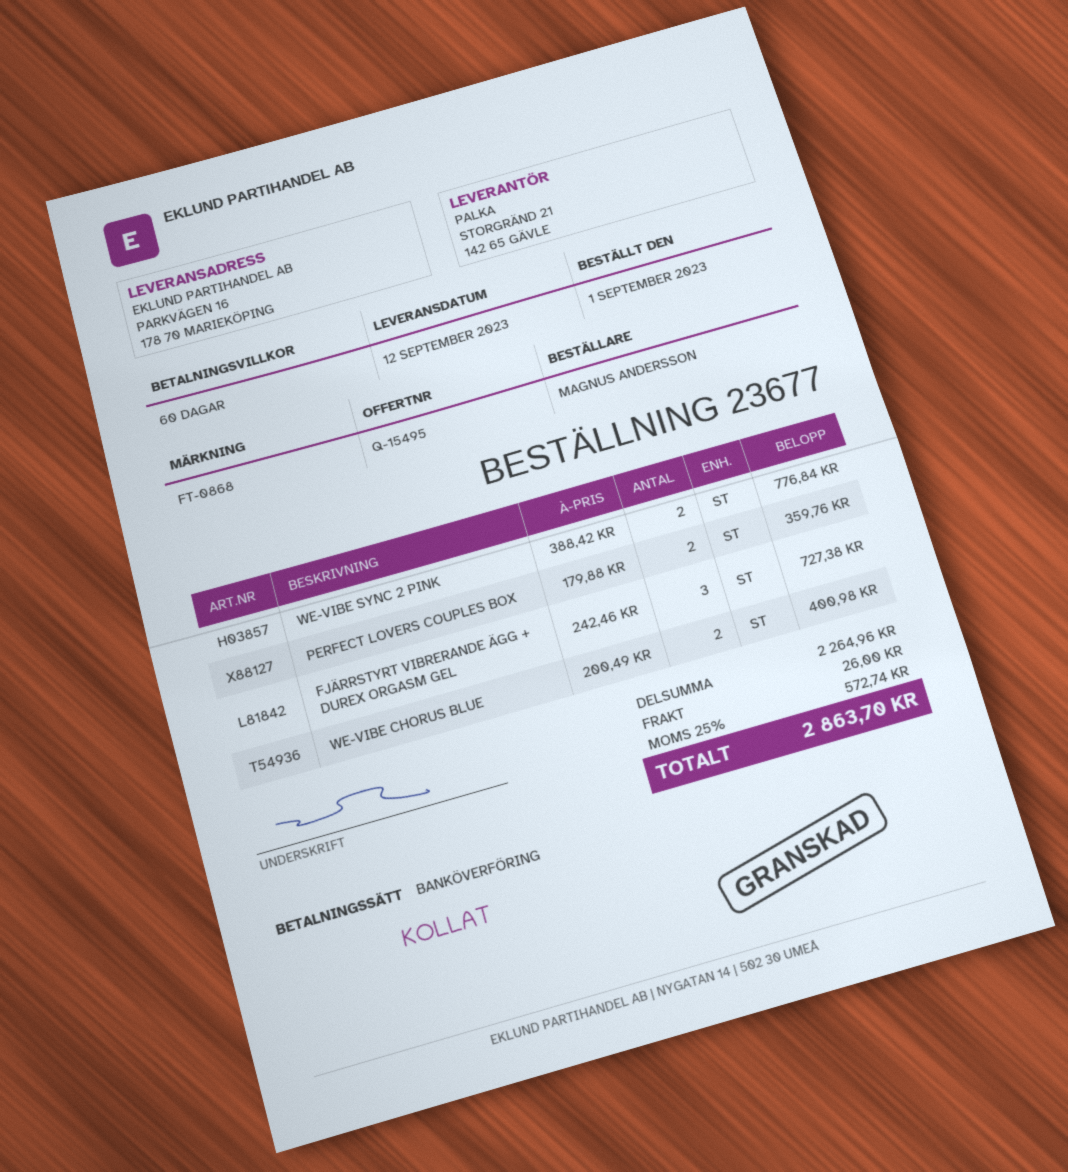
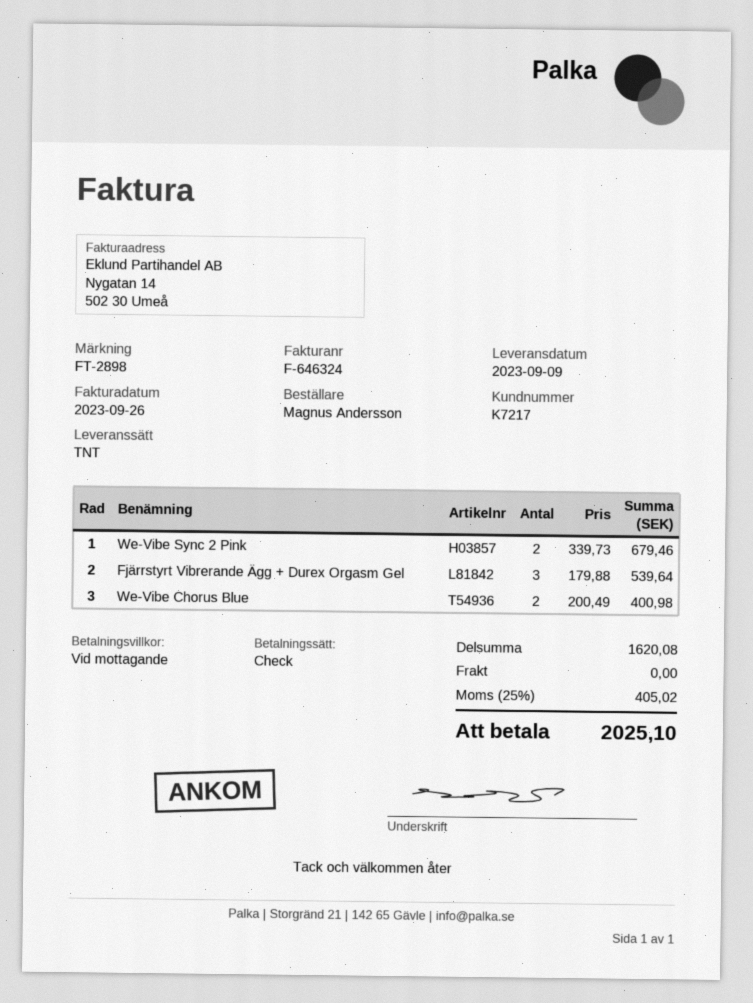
delivery date: 2023-09-12 -> 2023-09-09
payment terms: 60 days -> on receipt
reference: FT-0868 -> FT-2898
payment method: bank transfer -> cheque
WE-VIBE SYNC 2 PINK: 2 x 388.42 = 776.84 -> 2 x 339.73 = 679.46
PERFECT LOVERS COUPLES BOX: 2 x 179.88 = 359.76 -> none
FJÄRRSTYRT VIBRERANDE ÄGG + DUREX ORGASM GEL: 3 x 242.46 = 727.38 -> 3 x 179.88 = 539.64
subtotal: 2264.96 -> 1620.08
shipping: 26.00 -> 0.00
tax: 25% = 572.74 -> 25% = 405.02
total: 2863.70 -> 2025.10

